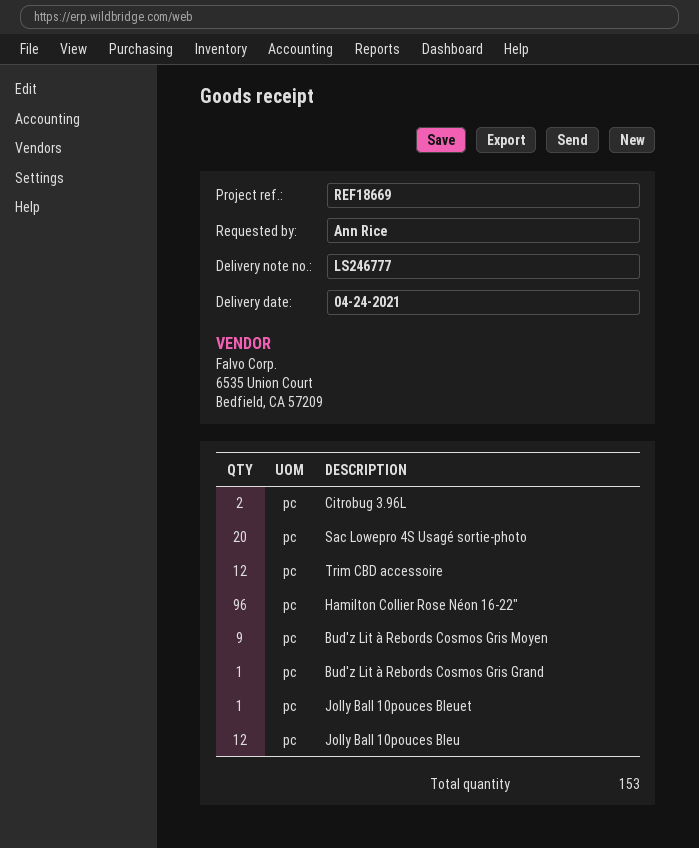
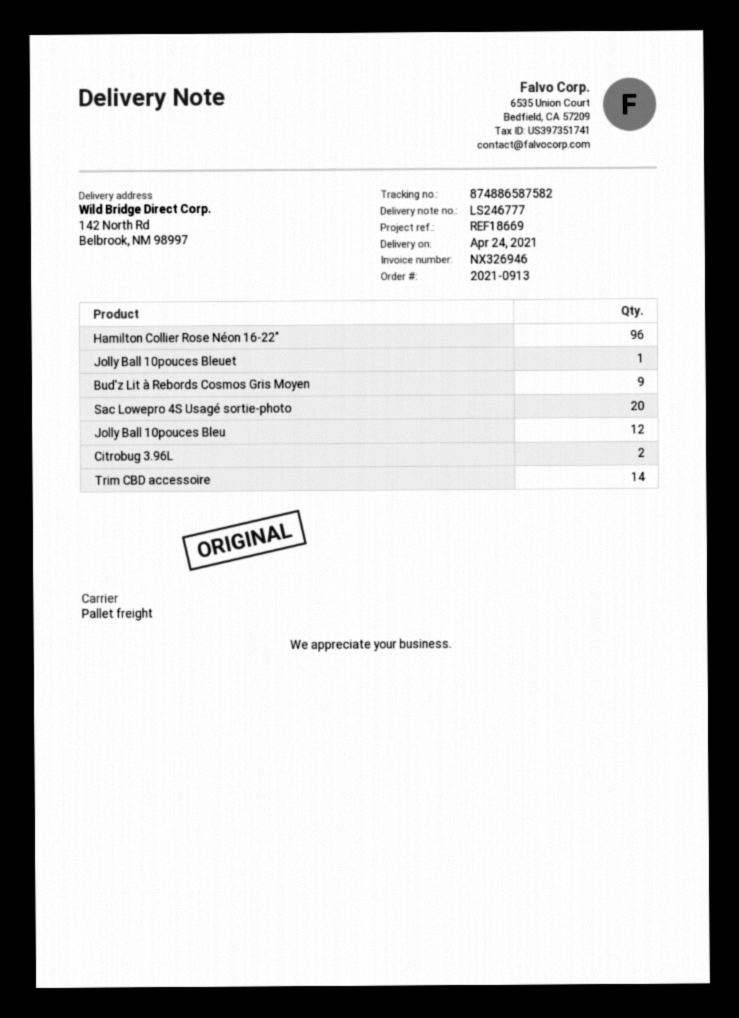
Trim CBD accessoire: 12 -> 14
Bud'z Lit à Rebords Cosmos Gris Grand: 1 -> none

